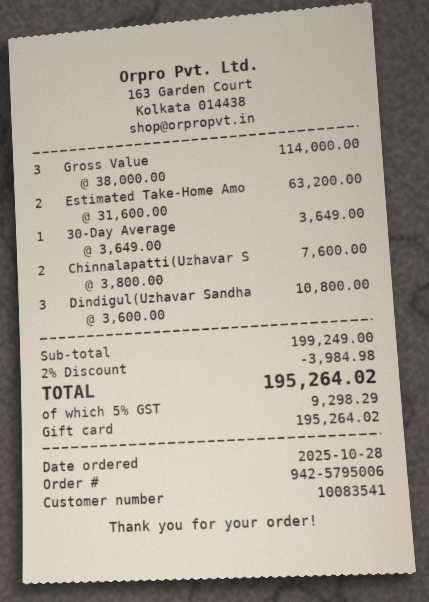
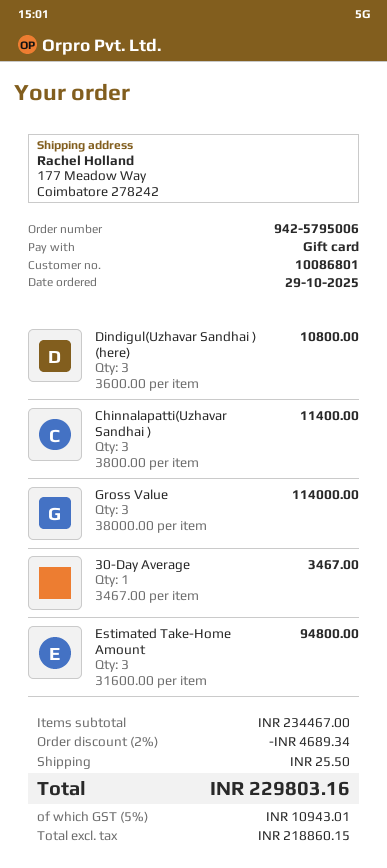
order date: 2025-10-28 -> 2025-10-29
customer number: 10083541 -> 10086801
Estimated Take-Home Amo: 2 x 31600.00 = 63200.00 -> 3 x 31600.00 = 94800.00
30-Day Average: 1 x 3649.00 = 3649.00 -> 1 x 3467.00 = 3467.00
Chinnalapatti(Uzhavar S: 2 x 3800.00 = 7600.00 -> 3 x 3800.00 = 11400.00
subtotal: 199249.00 -> 234467.00
discount: 2% = 3984.98 -> 2% = 4689.34
shipping: none -> 25.50
tax: 5% = 9298.29 -> 5% = 10943.01
total: 195264.02 -> 229803.16

